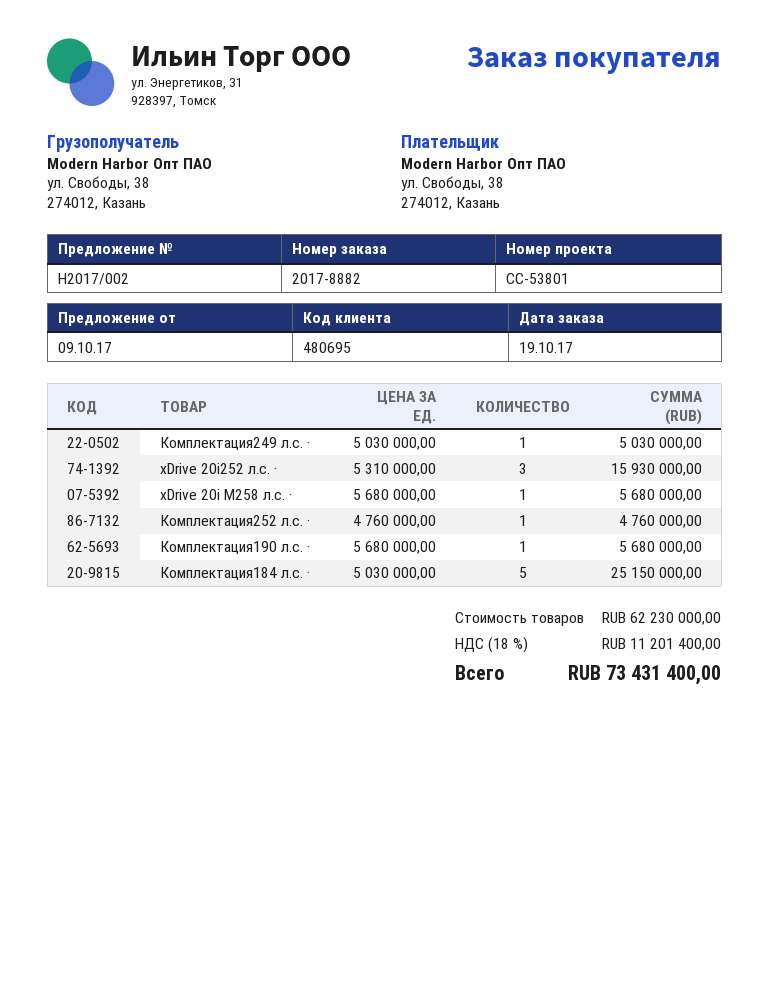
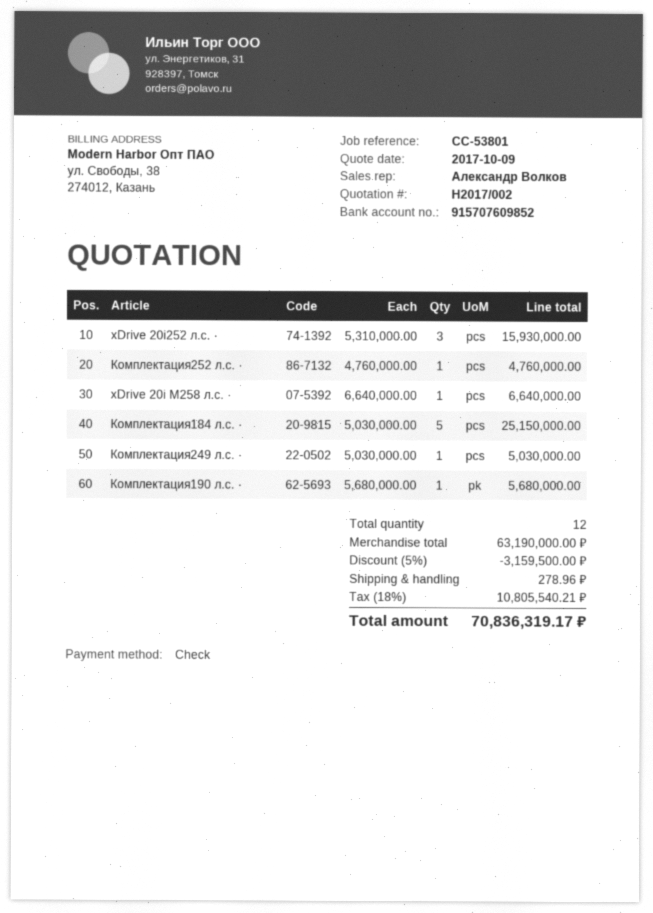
xDrive 20i M258 л.с. ·: 1 x 5680000.00 = 5680000.00 -> 1 x 6640000.00 = 6640000.00
subtotal: 62230000.00 -> 63190000.00
discount: none -> 5% = 3159500.00
shipping: none -> 278.96
tax: 18% = 11201400.00 -> 18% = 10805540.21
total: 73431400.00 -> 70836319.17

